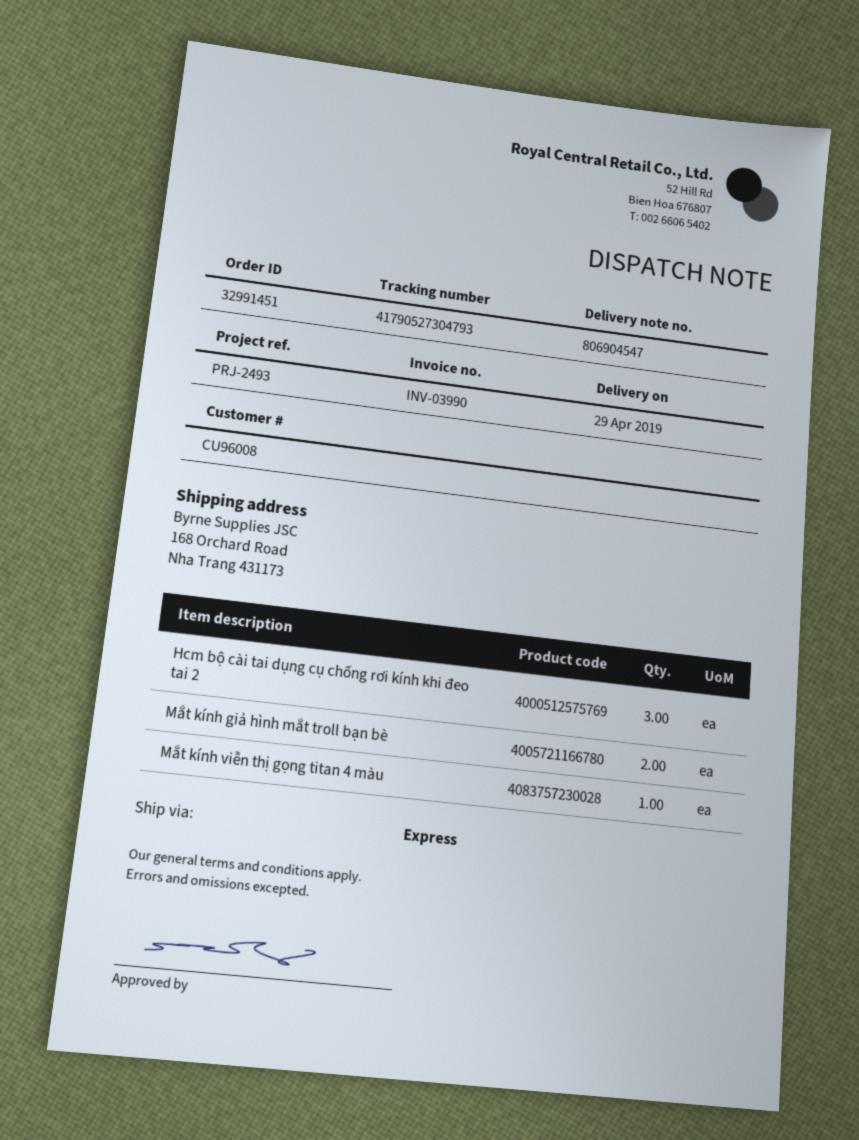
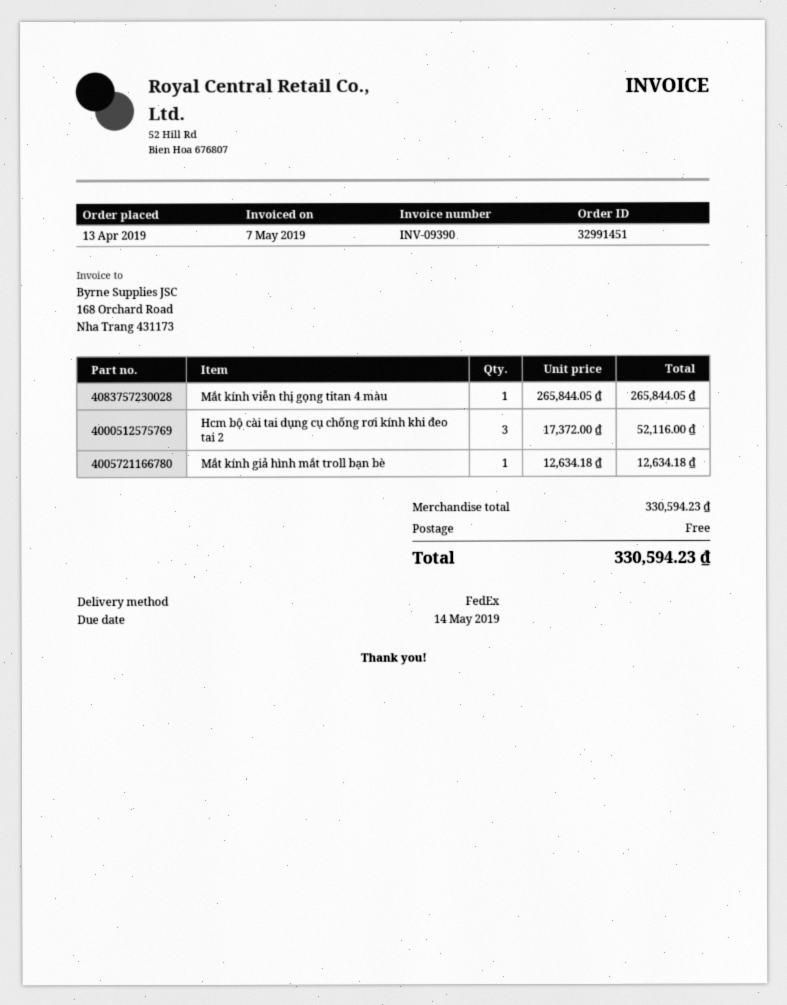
invoice number: INV-03990 -> INV-09390
shipping method: express -> FedEx
Mắt kính giả hình mắt troll bạn bè: 2 -> 1

